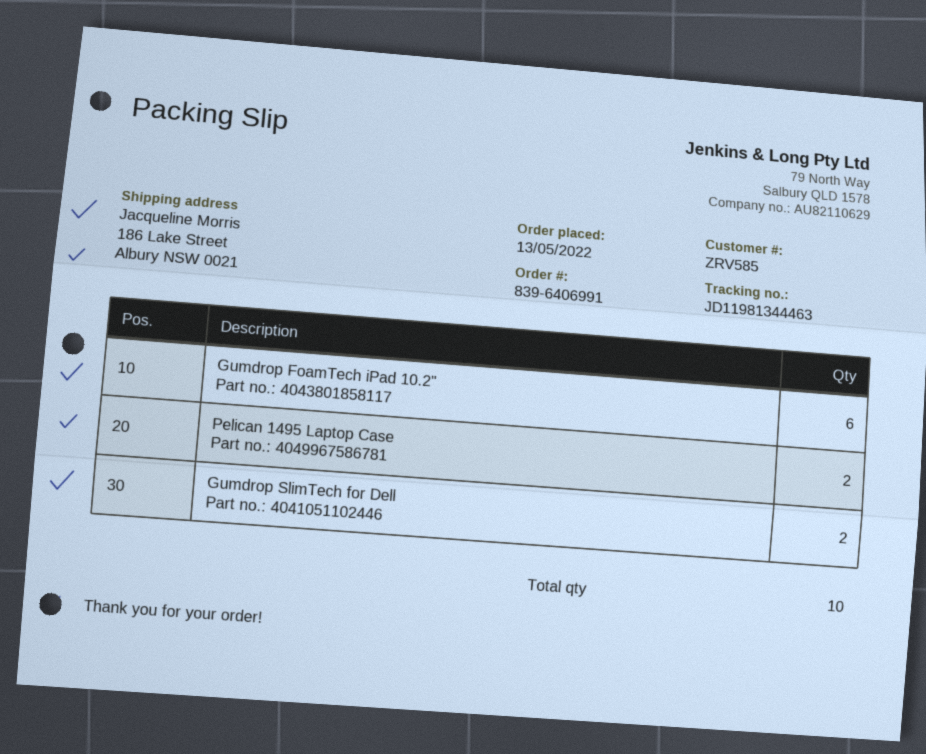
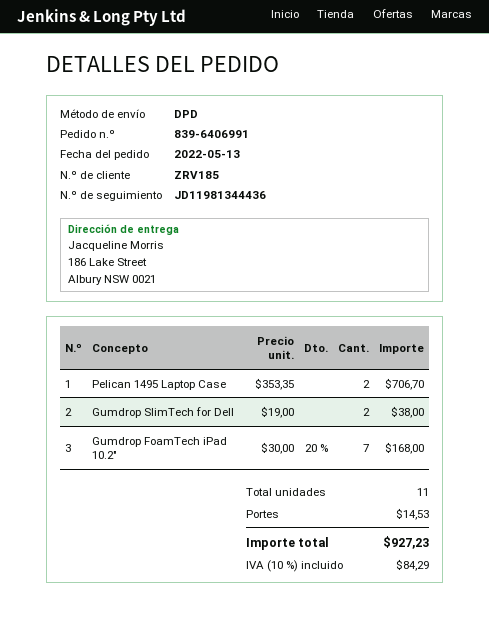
customer number: ZRV585 -> ZRV185
tracking number: JD11981344463 -> JD11981344436
Gumdrop FoamTech iPad 10.2": 6 -> 7
total quantity: 10 -> 11

